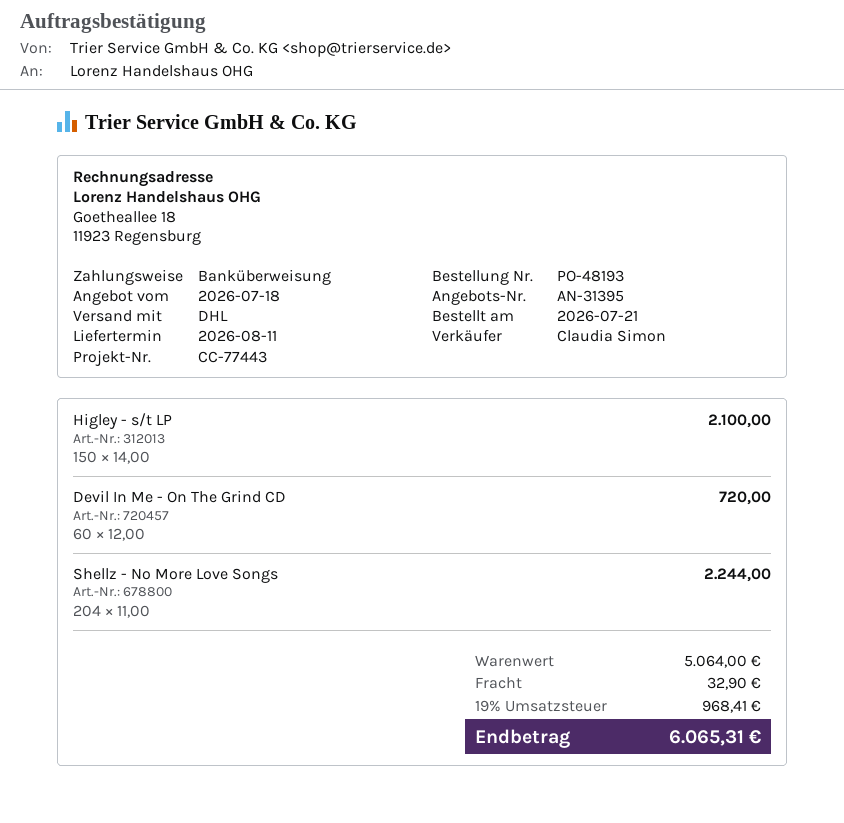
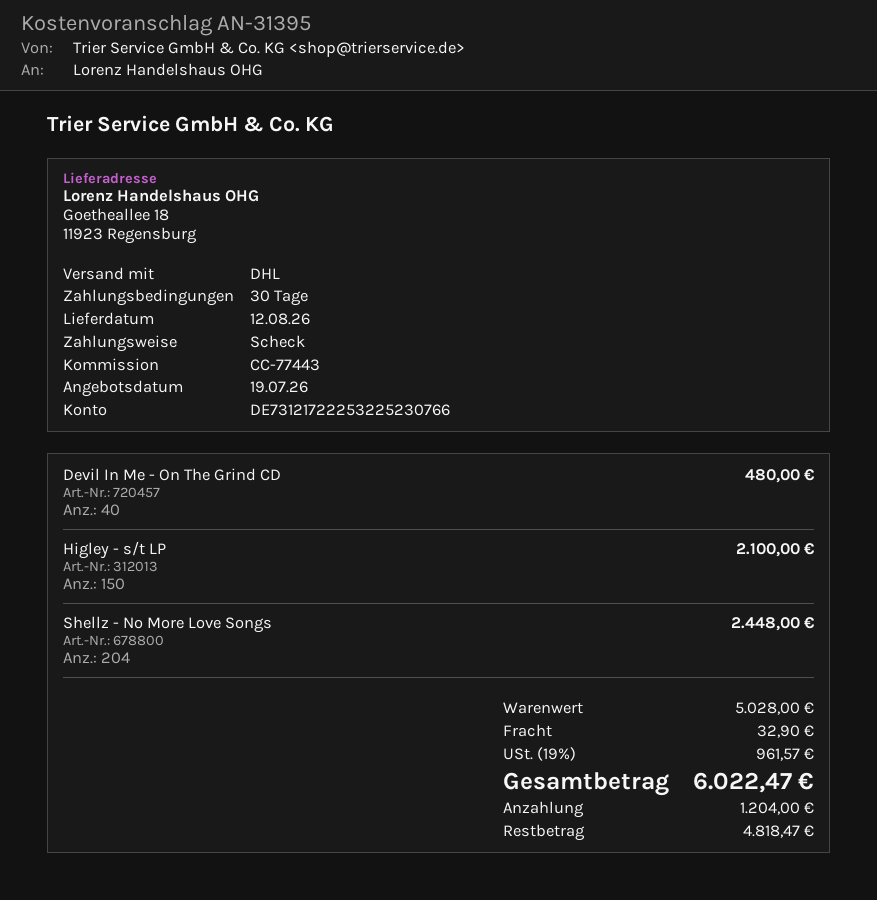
quote date: 2026-07-18 -> 2026-07-19
delivery date: 2026-08-11 -> 2026-08-12
payment method: bank transfer -> cheque
Devil In Me - On The Grind CD: 60 for 720.00 -> 40 for 480.00
Shellz - No More Love Songs: 204 for 2244.00 -> 204 for 2448.00
subtotal: 5064.00 -> 5028.00
tax: 19% = 968.41 -> 19% = 961.57
total: 6065.31 -> 6022.47

